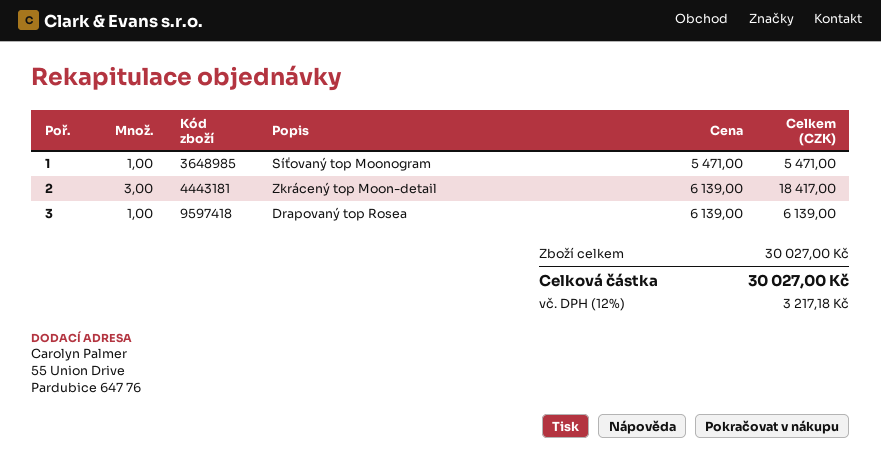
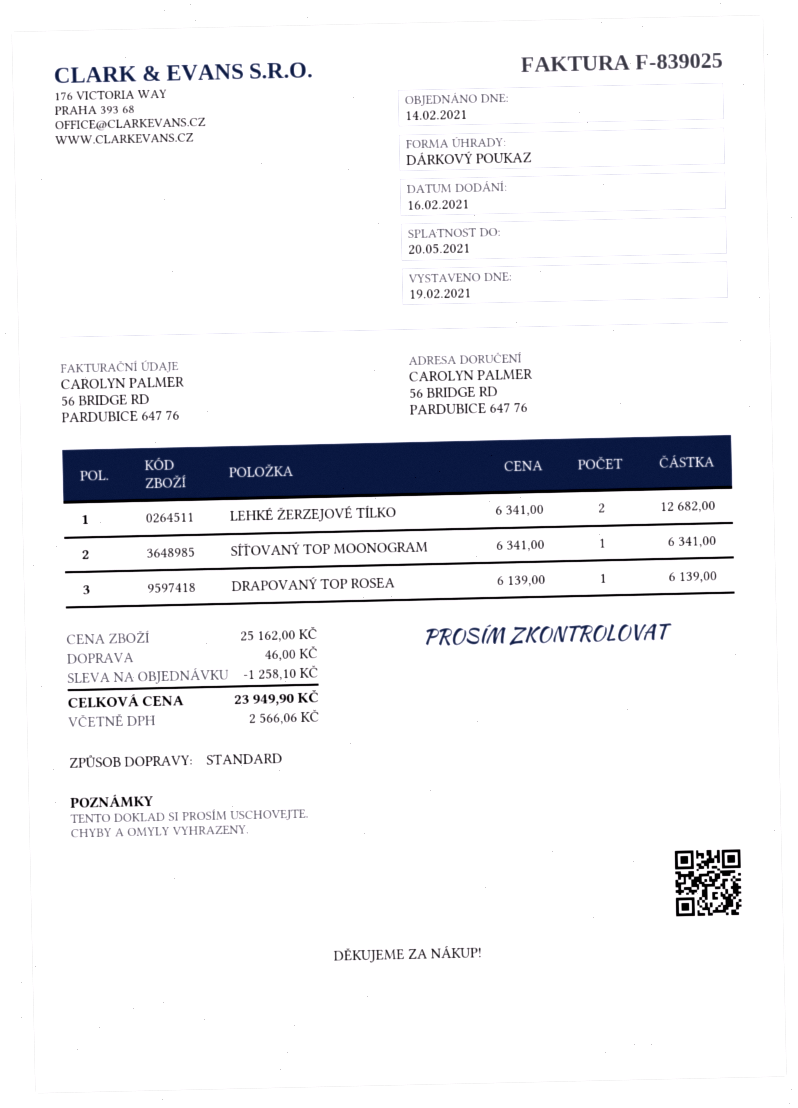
ship to: 55 Union Drive, Pardubice 647 76 -> 56 BRIDGE RD, PARDUBICE 647 76
Síťovaný top Moonogram: 1 x 5471.00 = 5471.00 -> 1 x 6341.00 = 6341.00
Zkrácený top Moon-detail: 3 x 6139.00 = 18417.00 -> none
LEHKÉ ŽERZEJOVÉ TÍLKO: none -> 2 x 6341.00 = 12682.00
subtotal: 30027.00 -> 25162.00
discount: none -> 1258.10
shipping: none -> 46.00
tax: 3217.18 -> 2566.06
total: 30027.00 -> 23949.90

